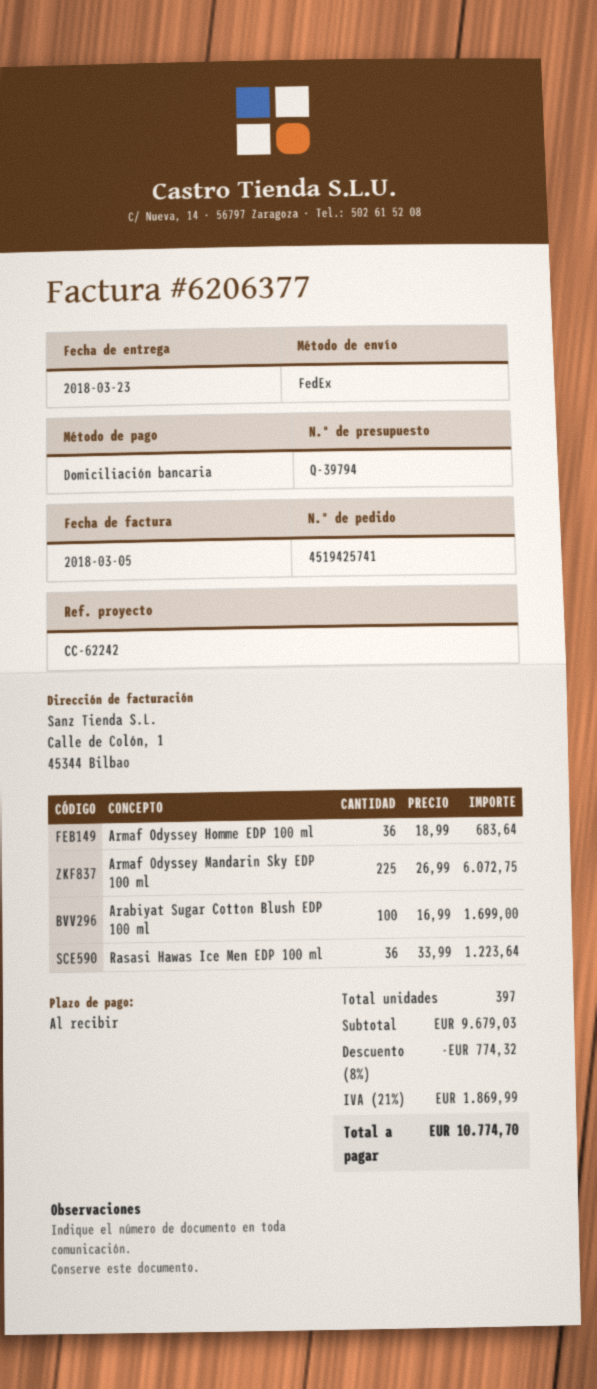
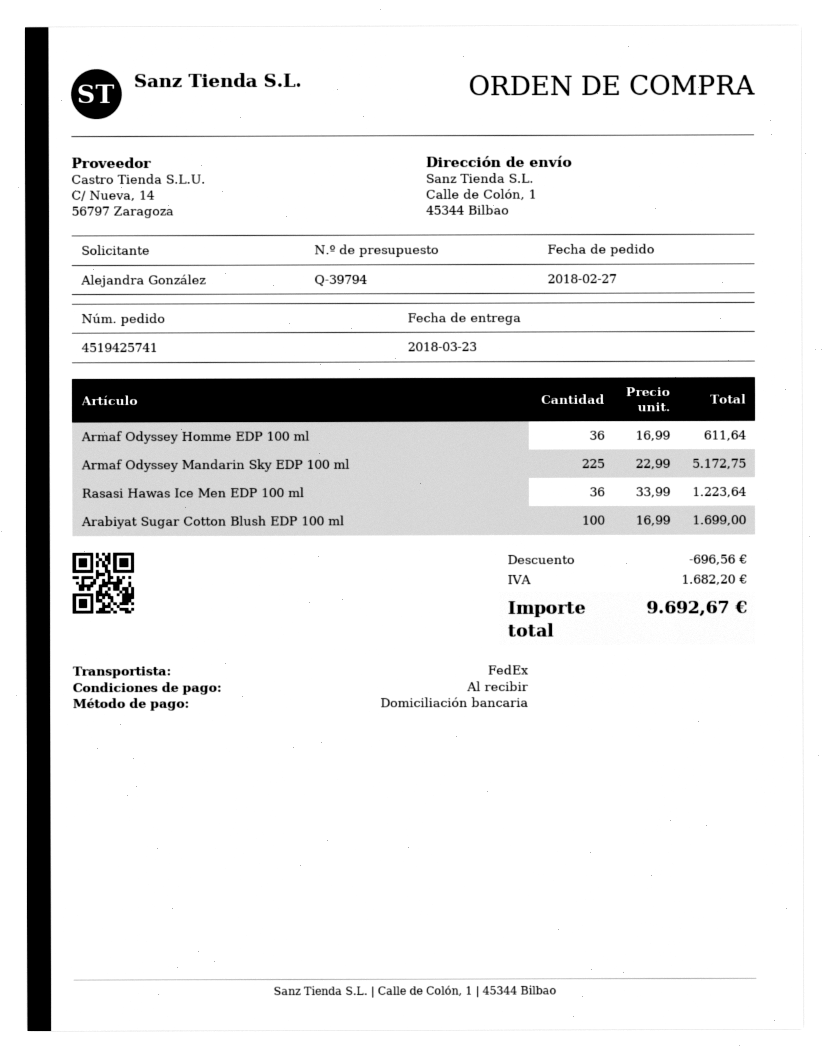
Armaf Odyssey Homme EDP 100 ml: 36 x 18.99 = 683.64 -> 36 x 16.99 = 611.64
Armaf Odyssey Mandarin Sky EDP 100 ml: 225 x 26.99 = 6072.75 -> 225 x 22.99 = 5172.75
discount: 774.32 -> 696.56
tax: 1869.99 -> 1682.20
total: 10774.70 -> 9692.67

